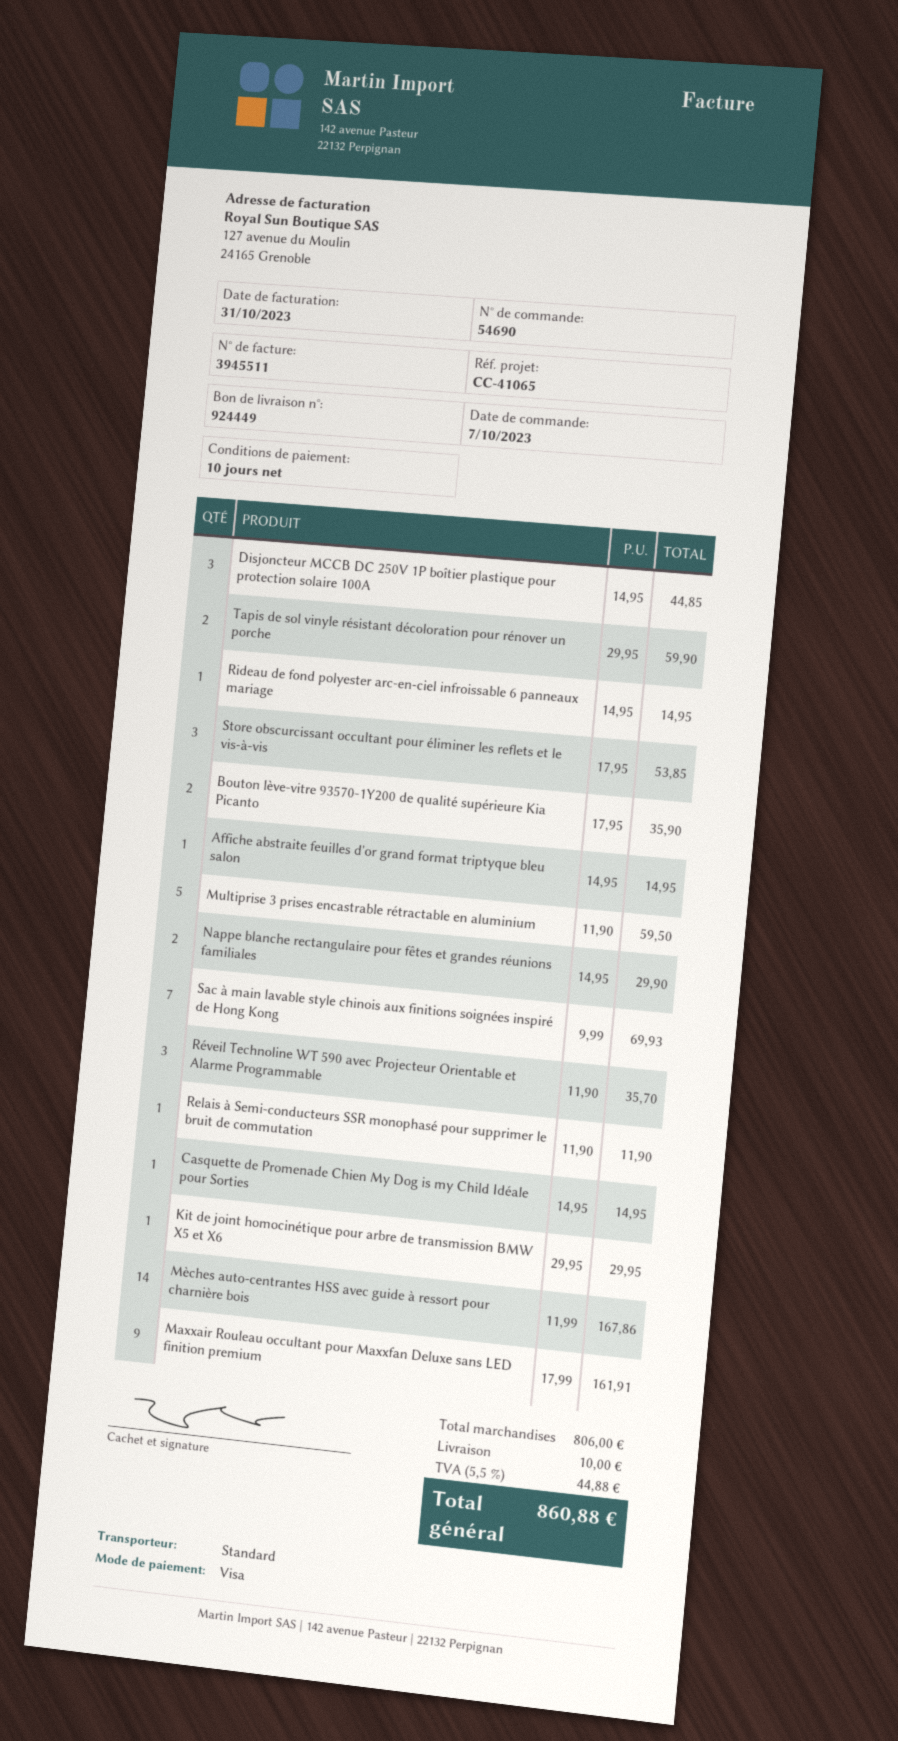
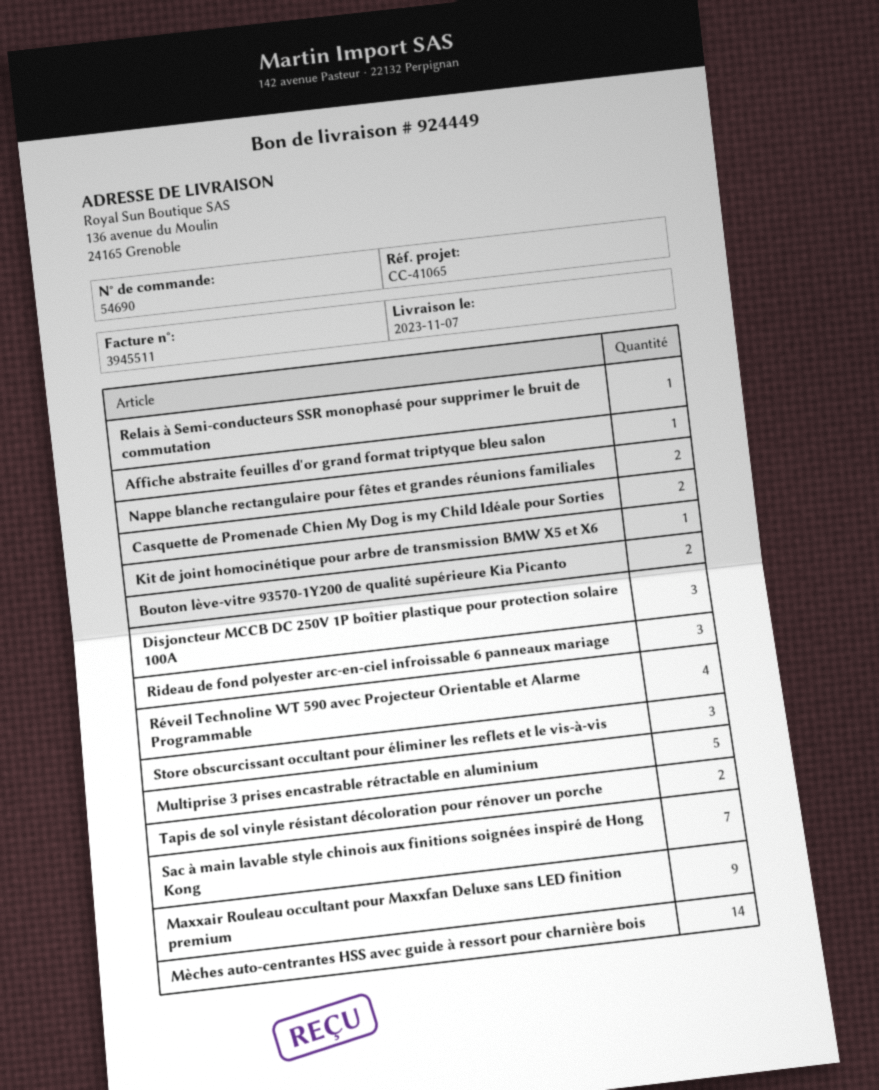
Rideau de fond polyester arc-en-ciel infroissable 6 panneaux mariage: 1 -> 3
Réveil Technoline WT 590 avec Projecteur Orientable et Alarme Programmable: 3 -> 4
Casquette de Promenade Chien My Dog is my Child Idéale pour Sorties: 1 -> 2

